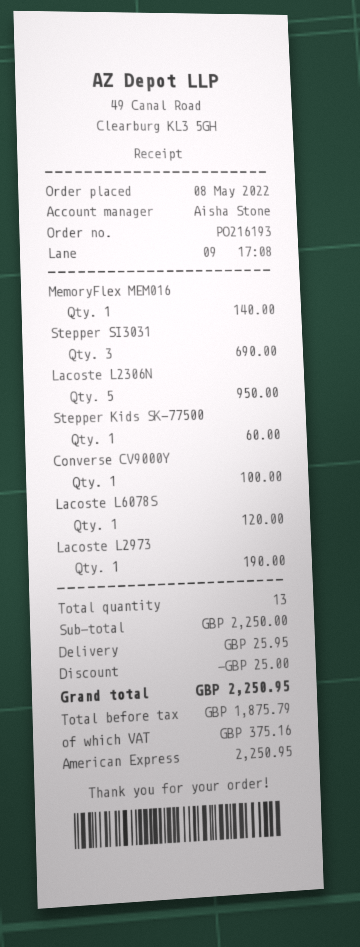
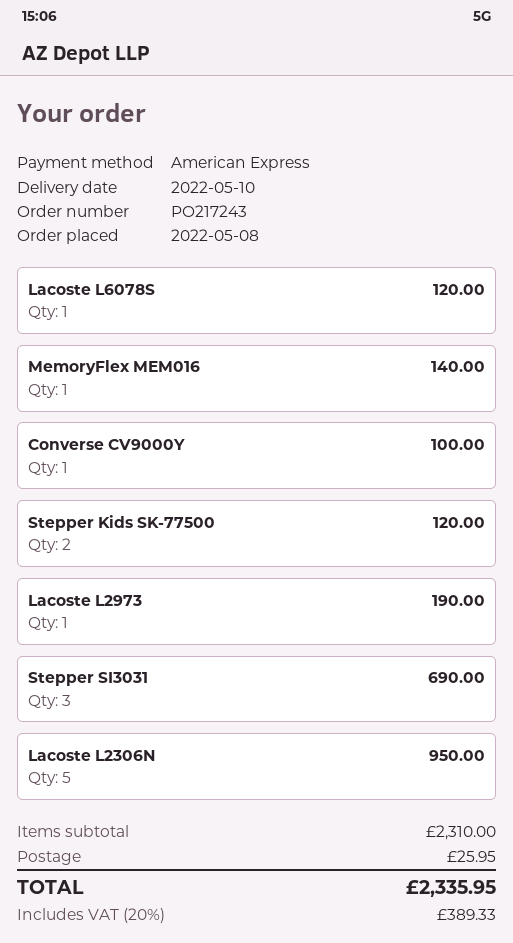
order number: PO216193 -> PO217243
Stepper Kids SK-77500: 1 for 60.00 -> 2 for 120.00
subtotal: 2250.00 -> 2310.00
discount: 25.00 -> none
tax: 375.16 -> 389.33
total: 2250.95 -> 2335.95

